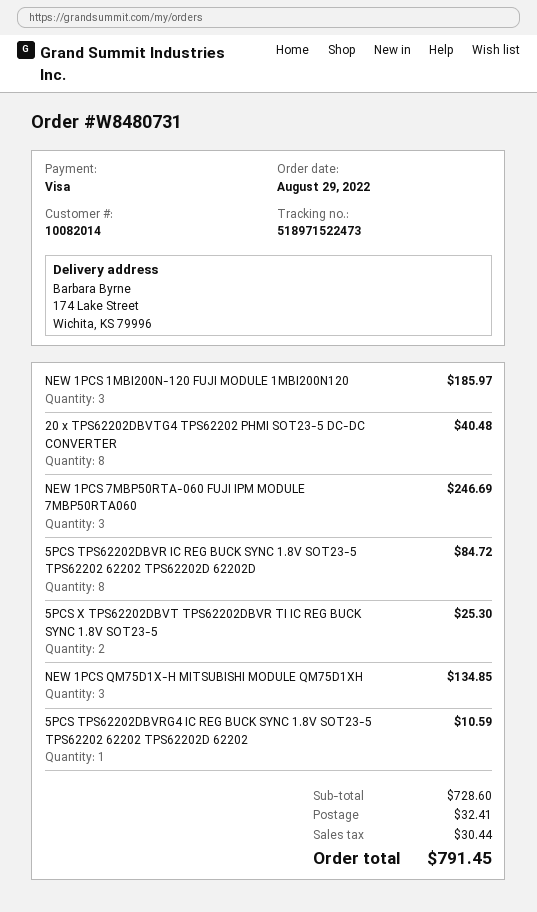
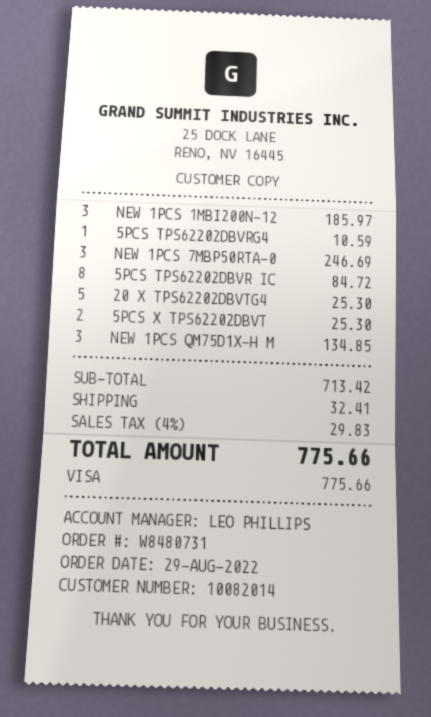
20 x TPS62202DBVTG4 TPS62202 PHMI SOT23-5 DC-DC CONVERTER: 8 for 40.48 -> 5 for 25.30
subtotal: 728.60 -> 713.42
tax: 30.44 -> 29.83
total: 791.45 -> 775.66

